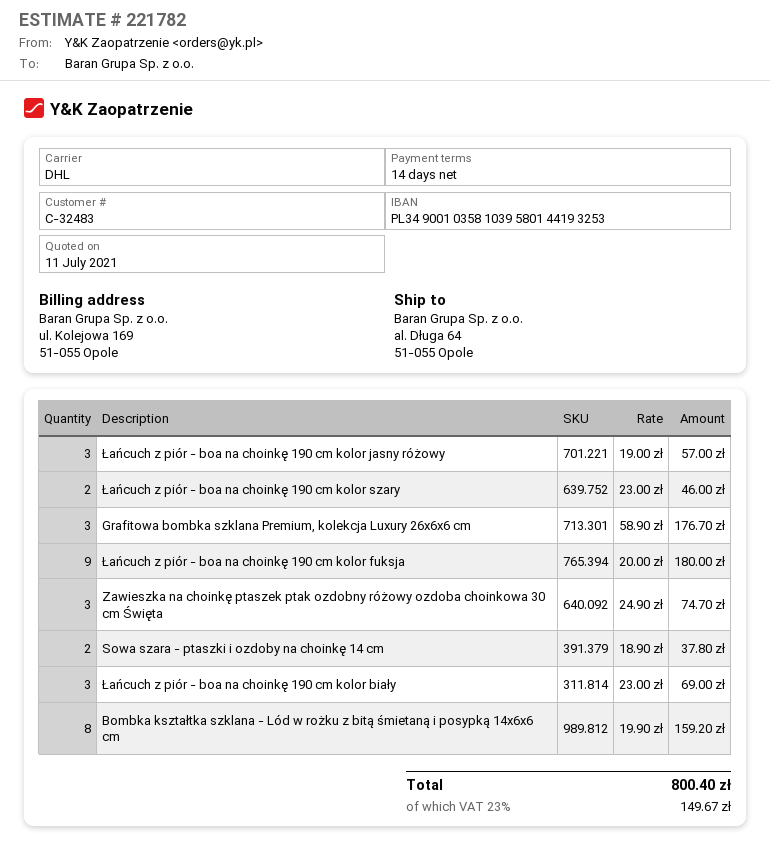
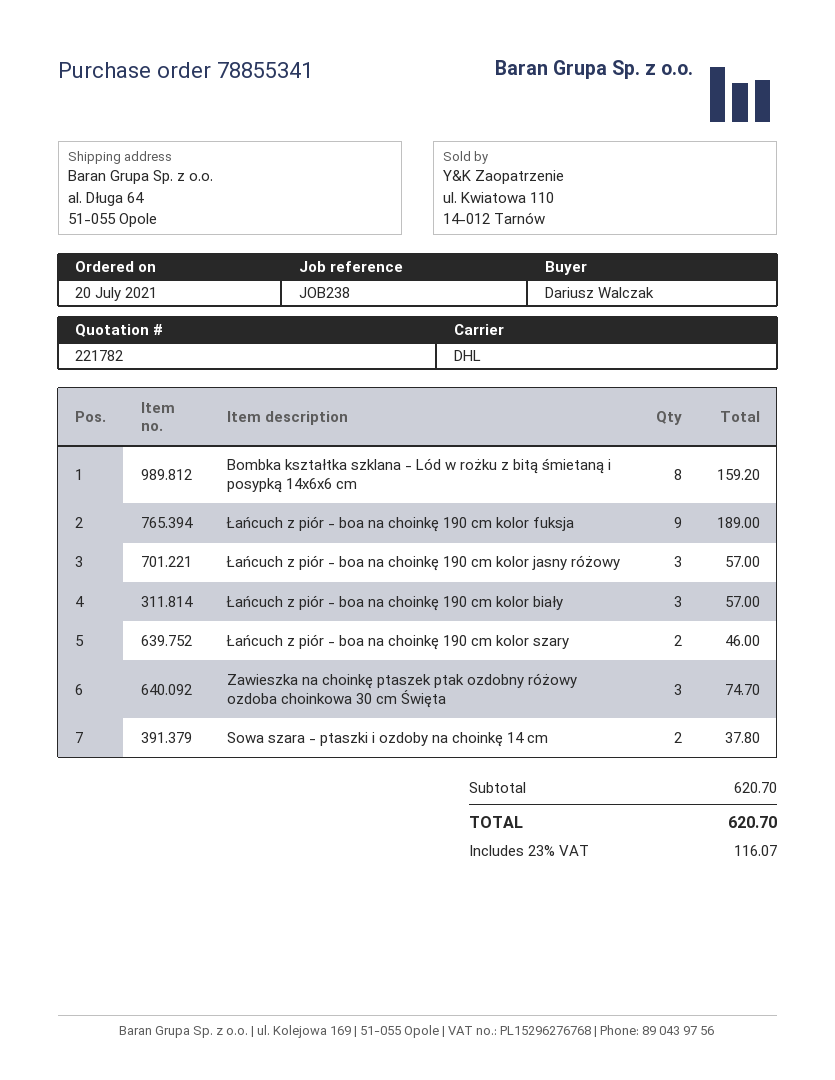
Grafitowa bombka szklana Premium, kolekcja Luxury 26x6x6 cm: 3 for 176.70 -> none
Łańcuch z piór - boa na choinkę 190 cm kolor fuksja: 9 for 180.00 -> 9 for 189.00
Łańcuch z piór - boa na choinkę 190 cm kolor biały: 3 for 69.00 -> 3 for 57.00
tax: 23% = 149.67 -> 23% = 116.07
total: 800.40 -> 620.70

